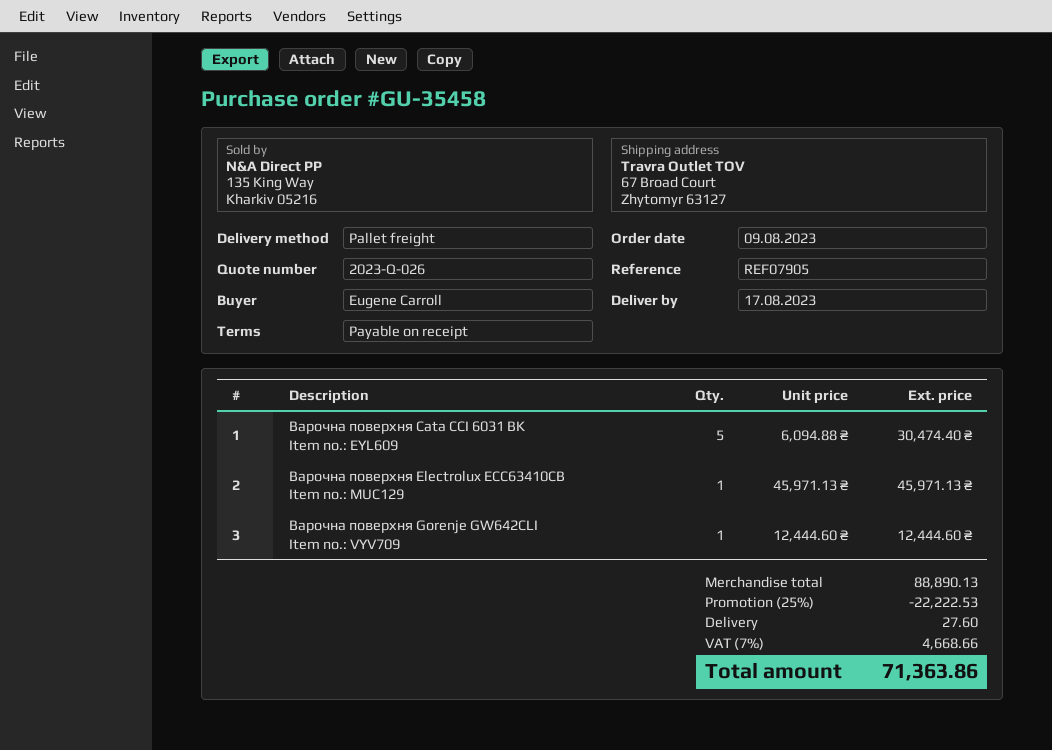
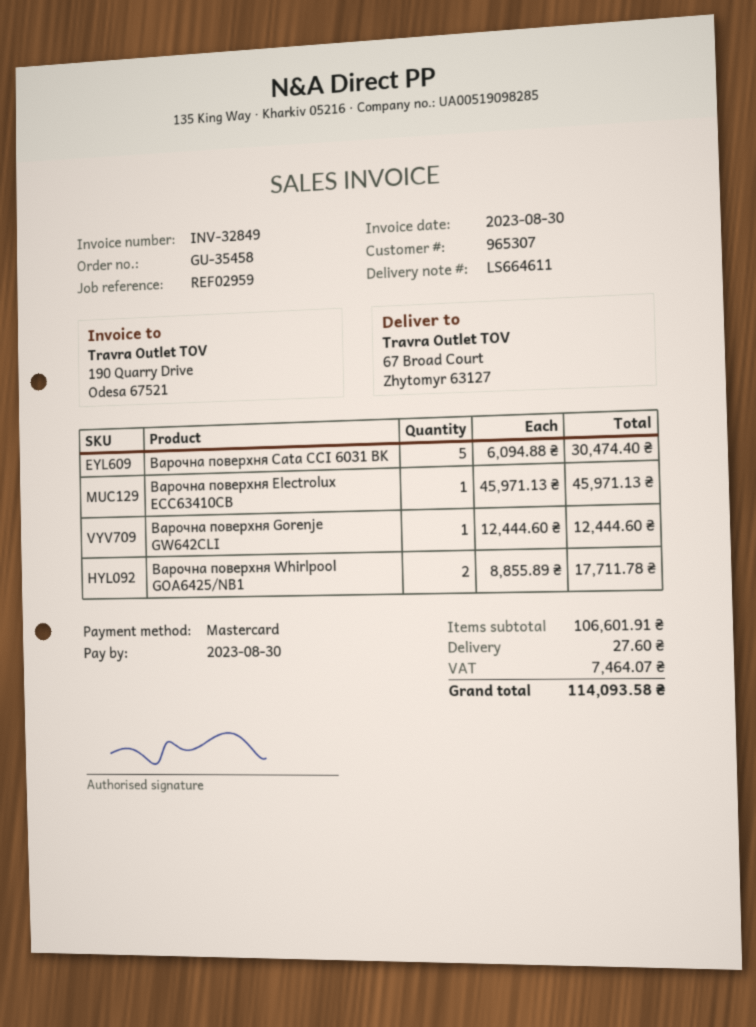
reference: REF07905 -> REF02959
Варочна поверхня Whirlpool GOA6425/NB1: none -> 2 x 8855.89 = 17711.78
subtotal: 88890.13 -> 106601.91
discount: 25% = 22222.53 -> none
tax: 4668.66 -> 7464.07
total: 71363.86 -> 114093.58

